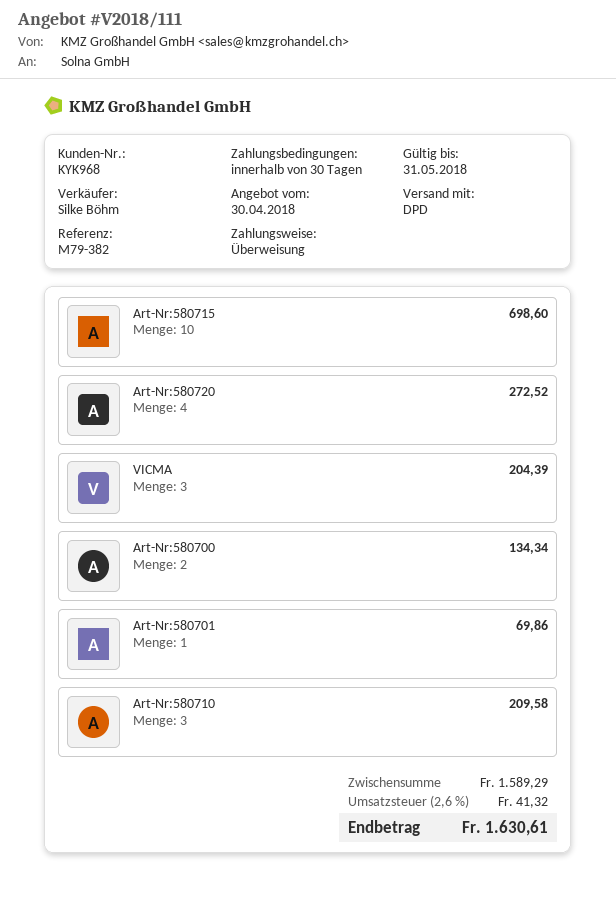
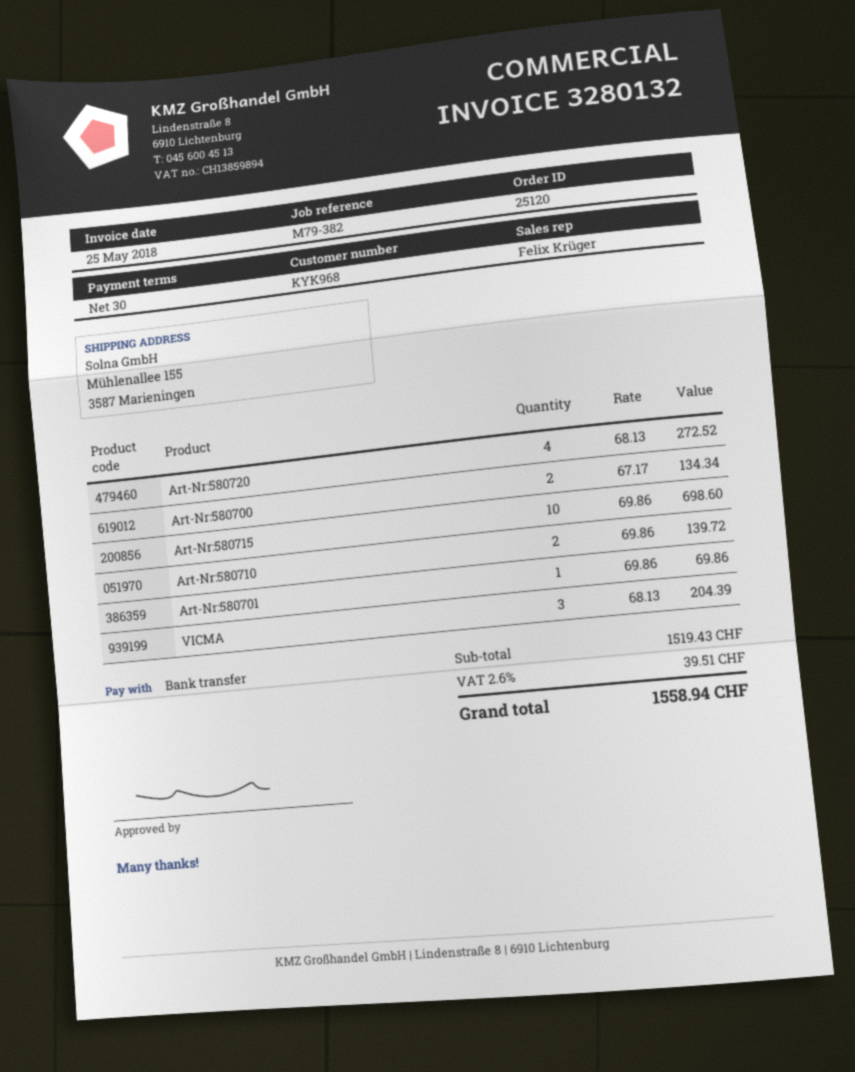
sales rep: Silke Böhm -> Felix Krüger
Art-Nr:580710: 3 for 209.58 -> 2 for 139.72
subtotal: 1589.29 -> 1519.43
tax: 2.6% = 41.32 -> 2.6% = 39.51
total: 1630.61 -> 1558.94

